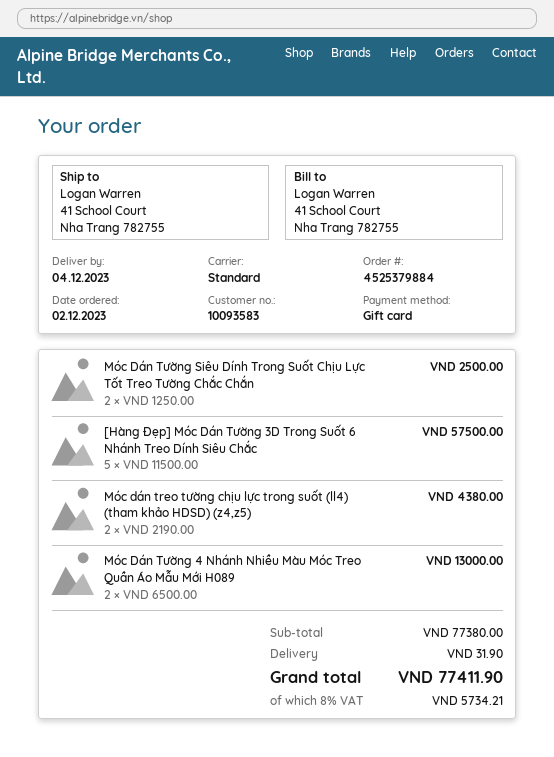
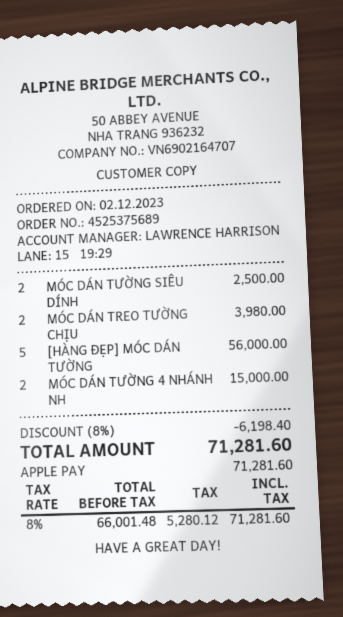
order number: 4525379884 -> 4525375689
payment method: gift card -> Apple Pay
[Hàng Đẹp] Móc Dán Tường 3D Trong Suốt 6 Nhánh Treo Dính Siêu Chắc: 5 for 57500.00 -> 5 for 56000.00
Móc dán treo tường chịu lực trong suốt (ll4) (tham khảo HDSD) (z4,z5): 2 for 4380.00 -> 2 for 3980.00
Móc Dán Tường 4 Nhánh Nhiều Màu Móc Treo Quần Áo Mẫu Mới H089: 2 for 13000.00 -> 2 for 15000.00
discount: none -> 8% = 6198.40
shipping: 31.90 -> none
tax: 8% = 5734.21 -> 8% = 5280.12
total: 77411.90 -> 71281.60

